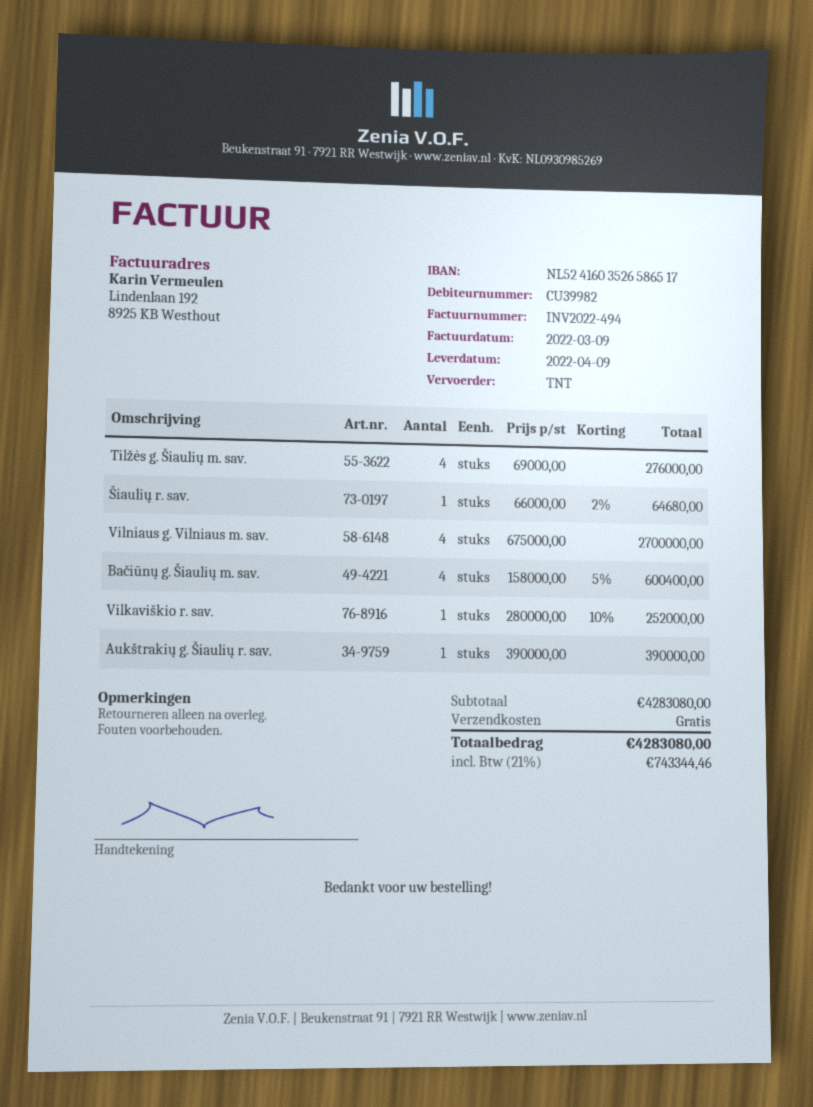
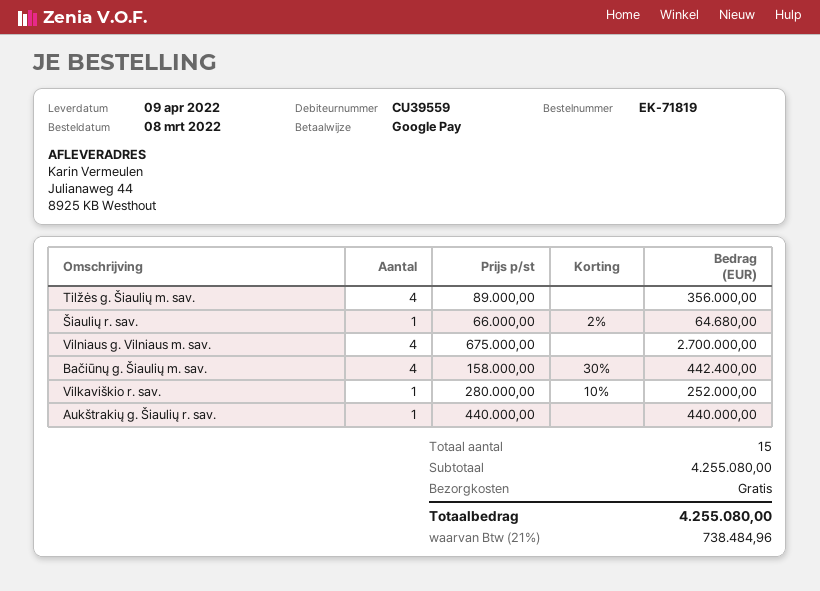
customer number: CU39982 -> CU39559
Tilžės g. Šiaulių m. sav.: 4 x 69000.00 = 276000.00 -> 4 x 89000.00 = 356000.00
Bačiūnų g. Šiaulių m. sav.: 4 x 158000.00 - 5% = 600400.00 -> 4 x 158000.00 - 30% = 442400.00
Aukštrakių g. Šiaulių r. sav.: 1 x 390000.00 = 390000.00 -> 1 x 440000.00 = 440000.00
subtotal: 4283080.00 -> 4255080.00
tax: 21% = 743344.46 -> 21% = 738484.96
total: 4283080.00 -> 4255080.00

